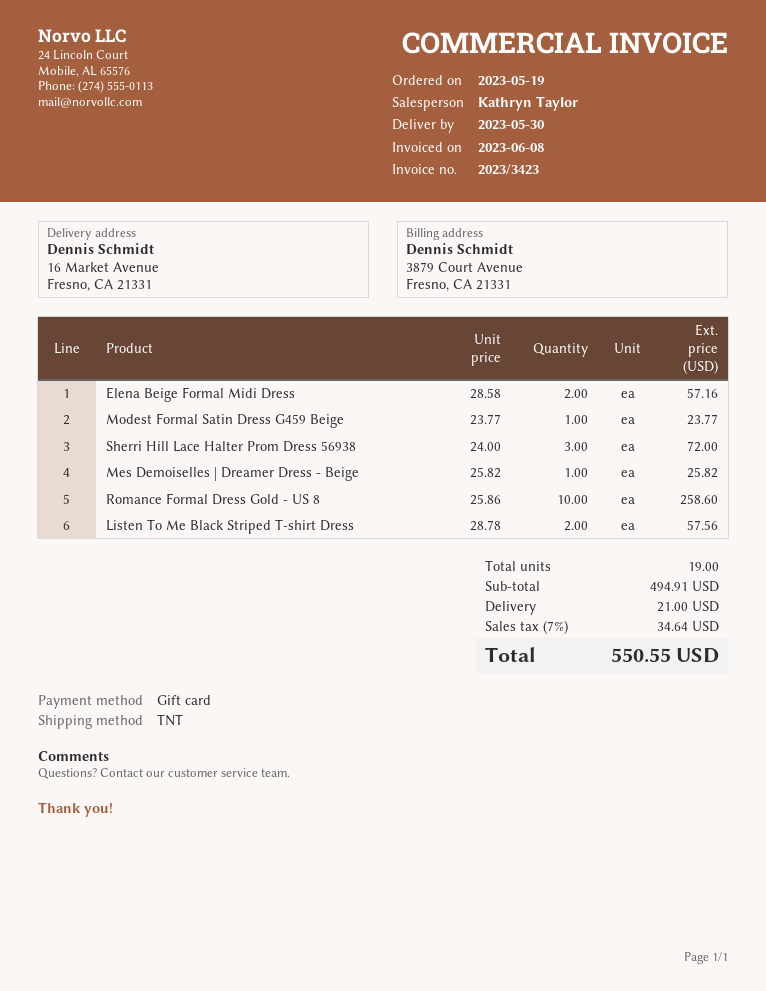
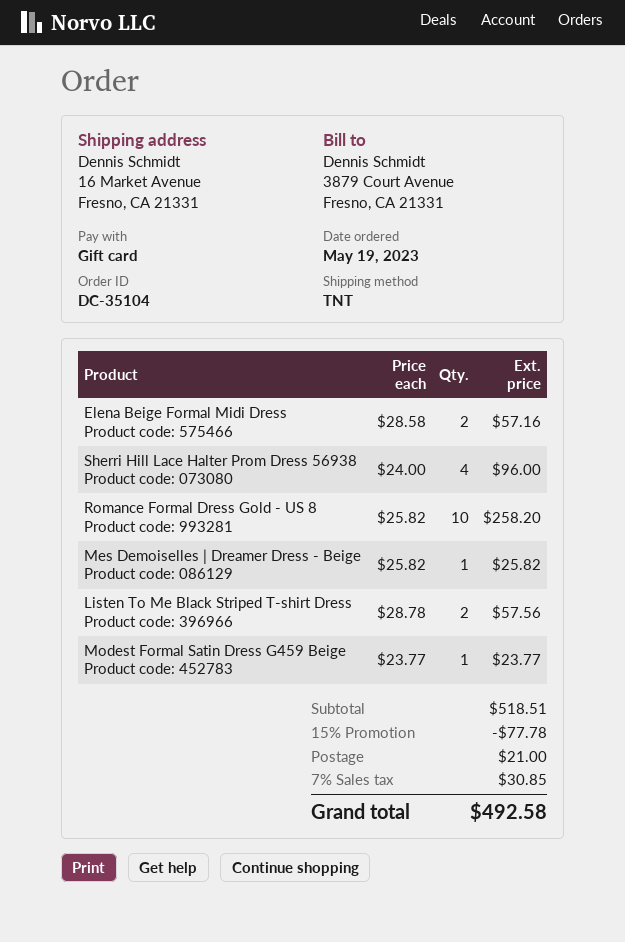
Sherri Hill Lace Halter Prom Dress 56938: 3 x 24.00 = 72.00 -> 4 x 24.00 = 96.00
Romance Formal Dress Gold - US 8: 10 x 25.86 = 258.60 -> 10 x 25.82 = 258.20
subtotal: 494.91 -> 518.51
discount: none -> 15% = 77.78
tax: 7% = 34.64 -> 7% = 30.85
total: 550.55 -> 492.58

